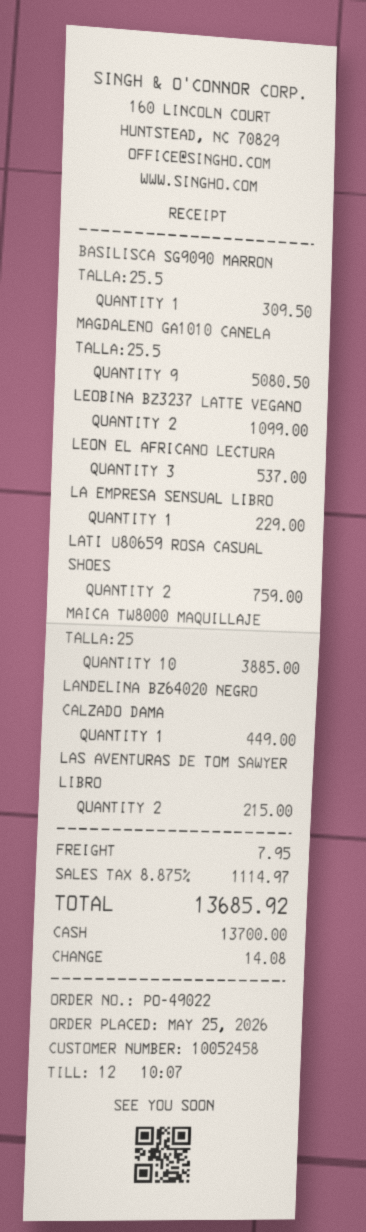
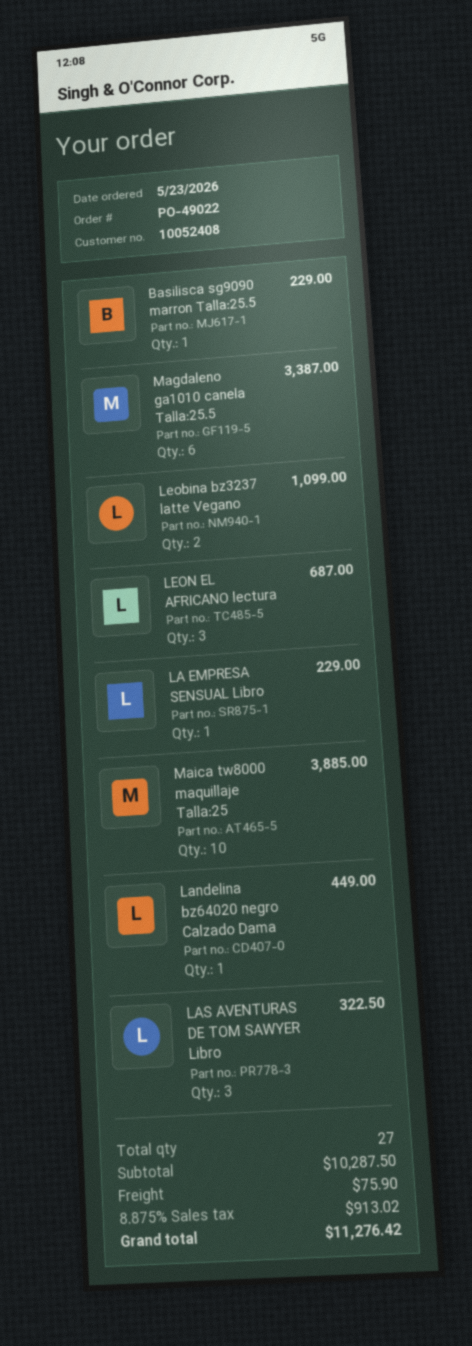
order date: 2026-05-25 -> 2026-05-23
customer number: 10052458 -> 10052408
BASILISCA SG9090 MARRON TALLA:25.5: 1 for 309.50 -> 1 for 229.00
MAGDALENO GA1010 CANELA TALLA:25.5: 9 for 5080.50 -> 6 for 3387.00
LEON EL AFRICANO LECTURA: 3 for 537.00 -> 3 for 687.00
LATI U80659 ROSA CASUAL SHOES: 2 for 759.00 -> none
LAS AVENTURAS DE TOM SAWYER LIBRO: 2 for 215.00 -> 3 for 322.50
shipping: 7.95 -> 75.90
tax: 8.875% = 1114.97 -> 8.875% = 913.02
total: 13685.92 -> 11276.42

